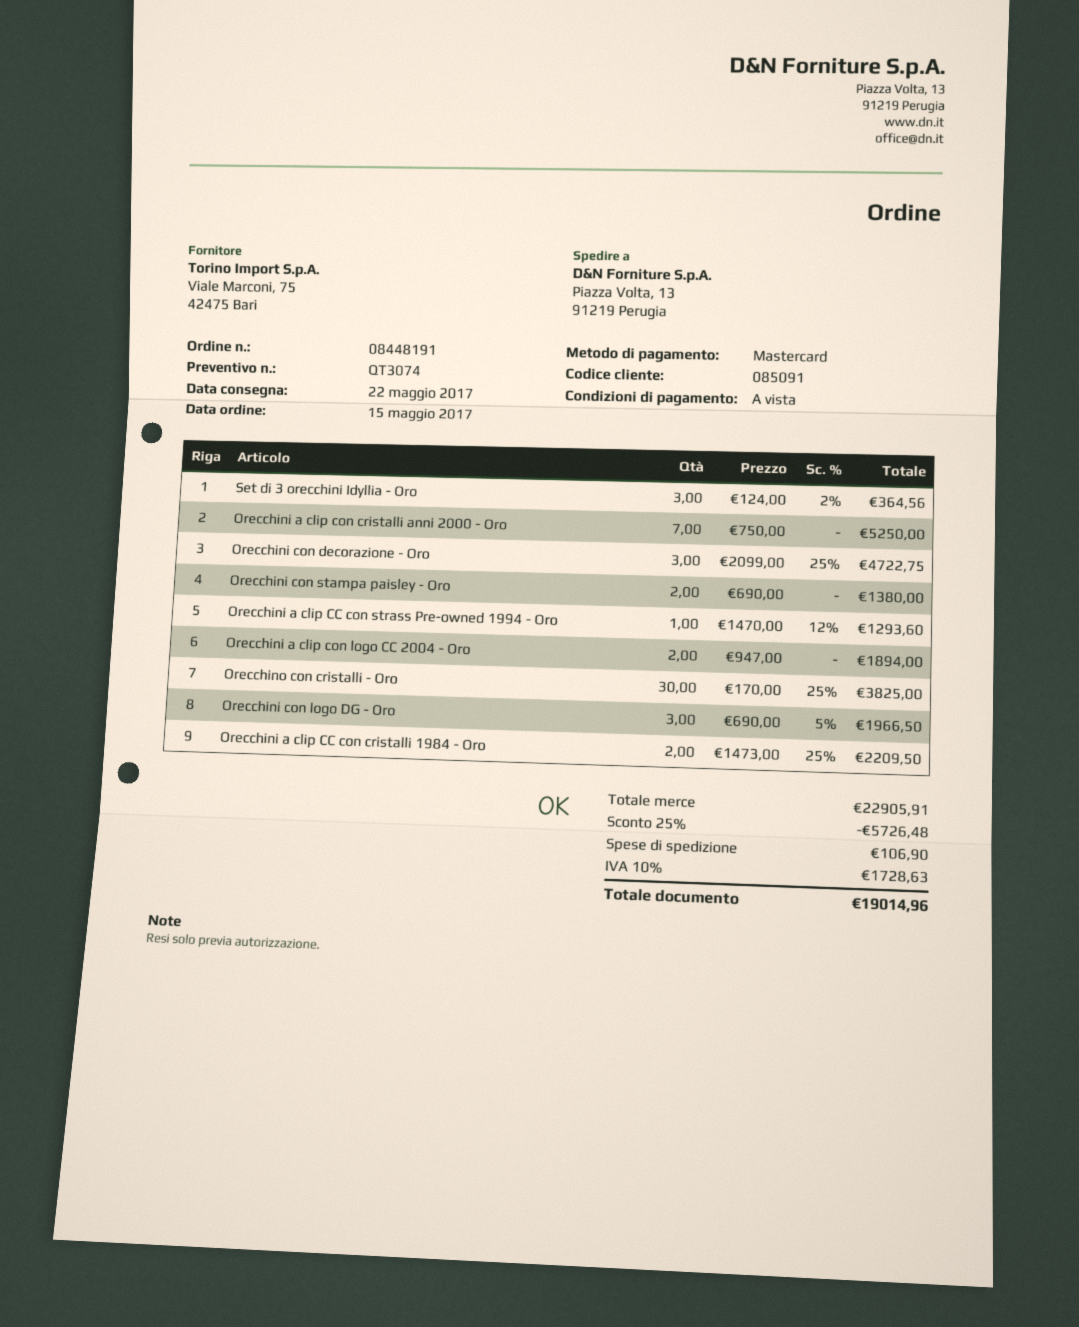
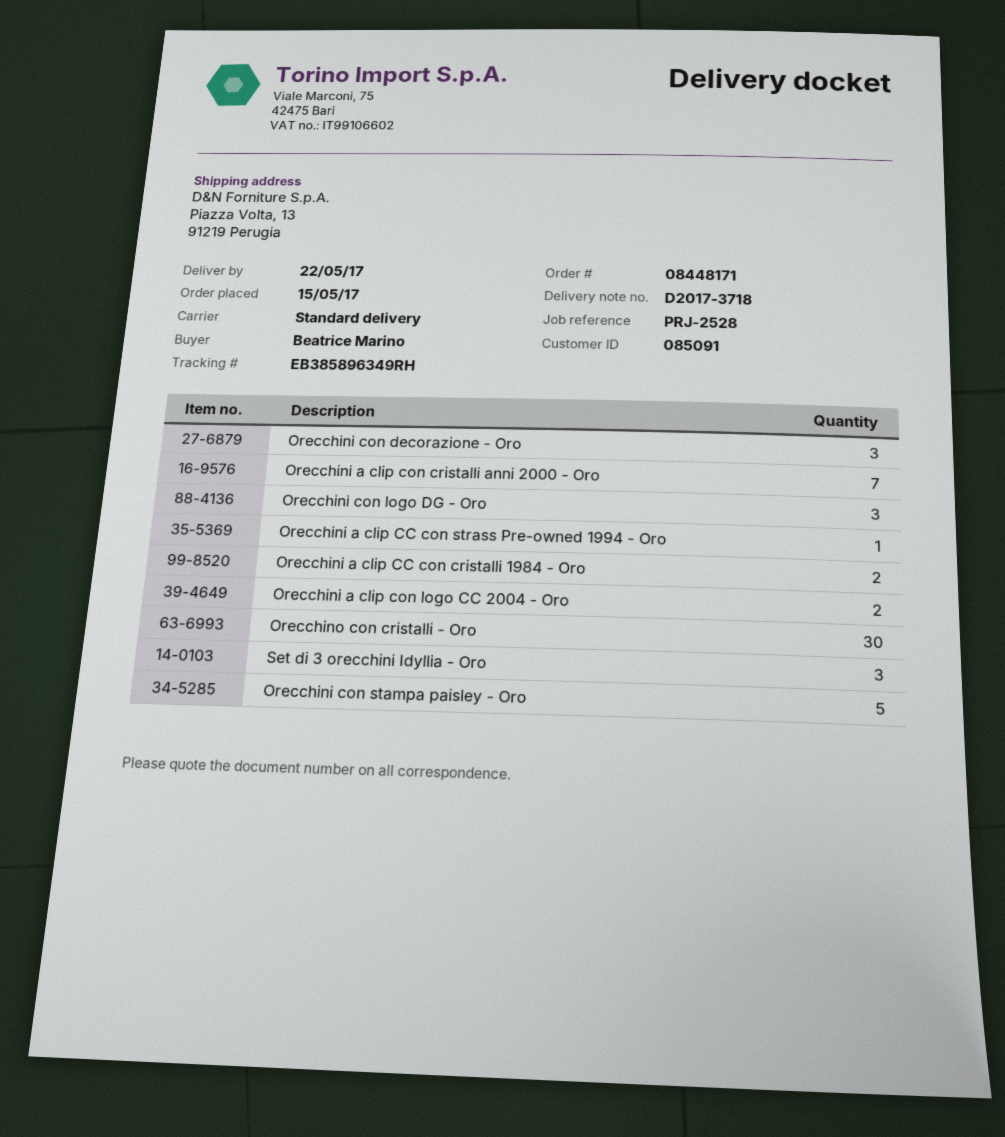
order number: 08448191 -> 08448171
Orecchini con stampa paisley - Oro: 2 -> 5

